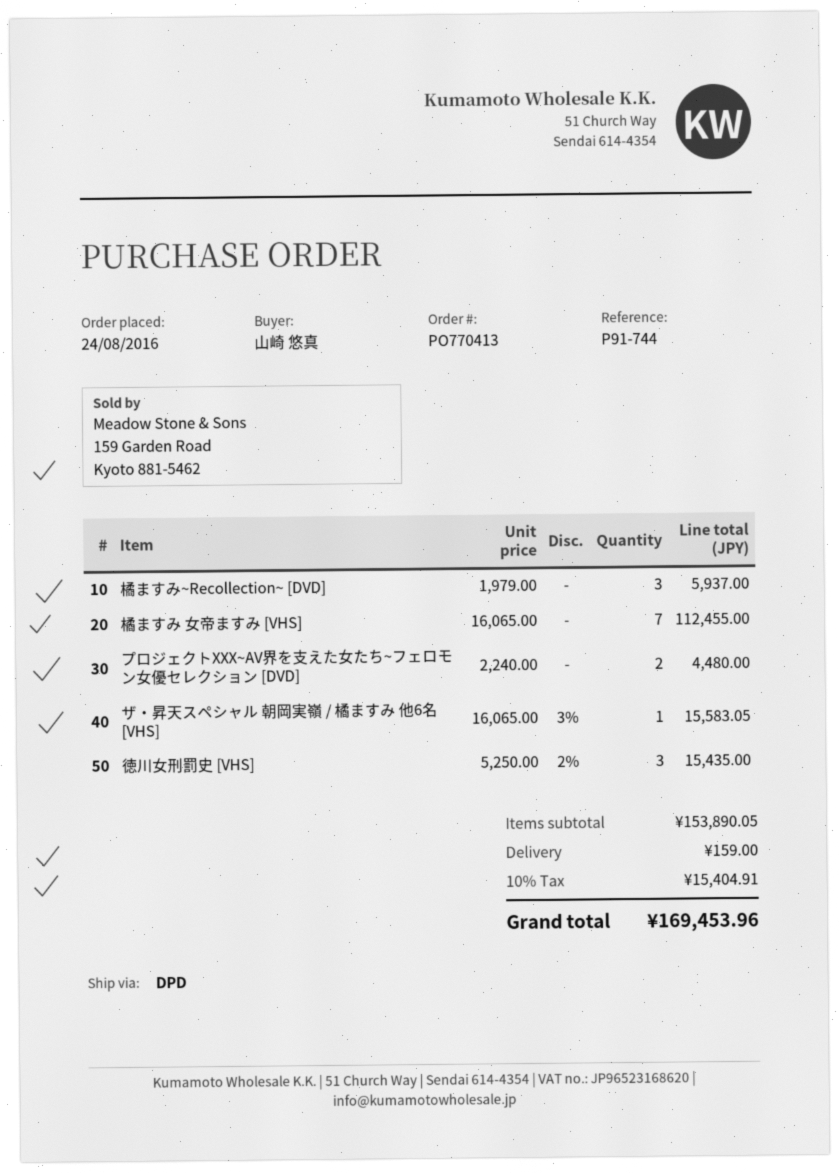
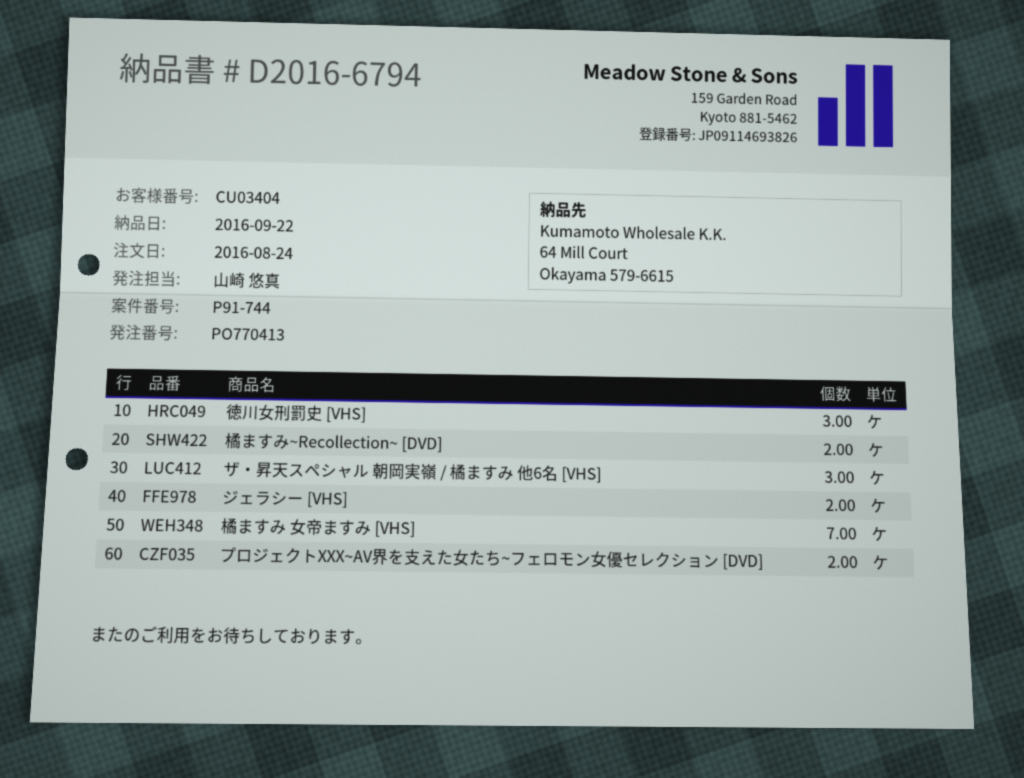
橘ますみ~Recollection~ [DVD]: 3 -> 2
ザ・昇天スペシャル 朝岡実嶺 / 橘ますみ 他6名 [VHS]: 1 -> 3
ジェラシー [VHS]: none -> 2

